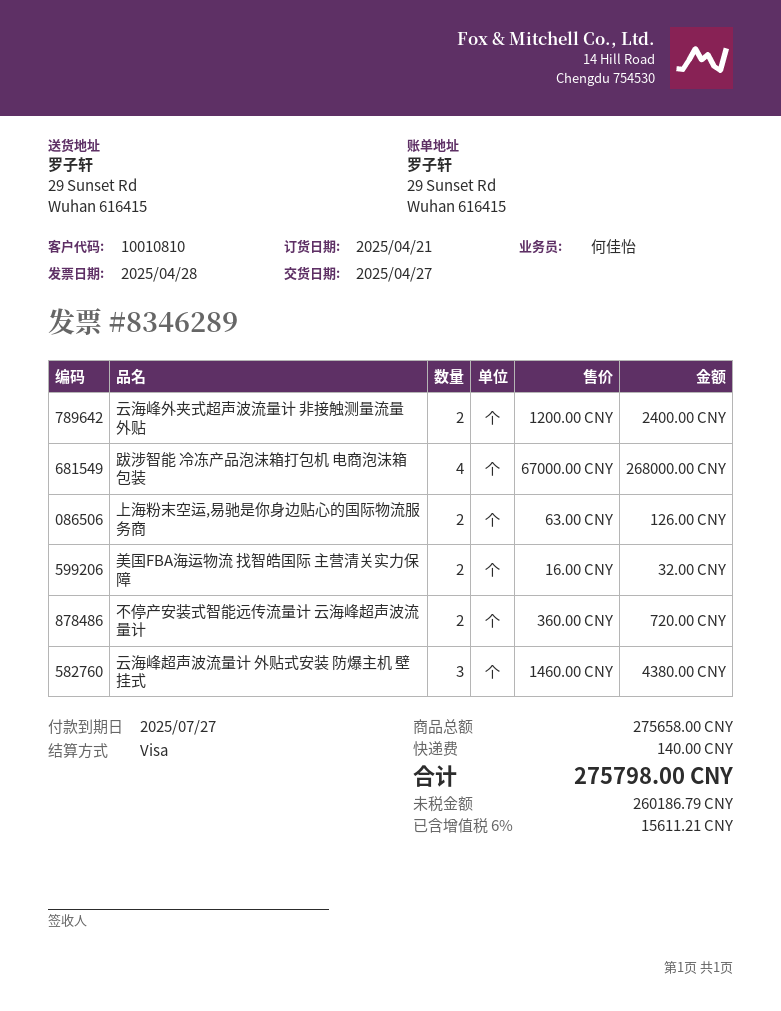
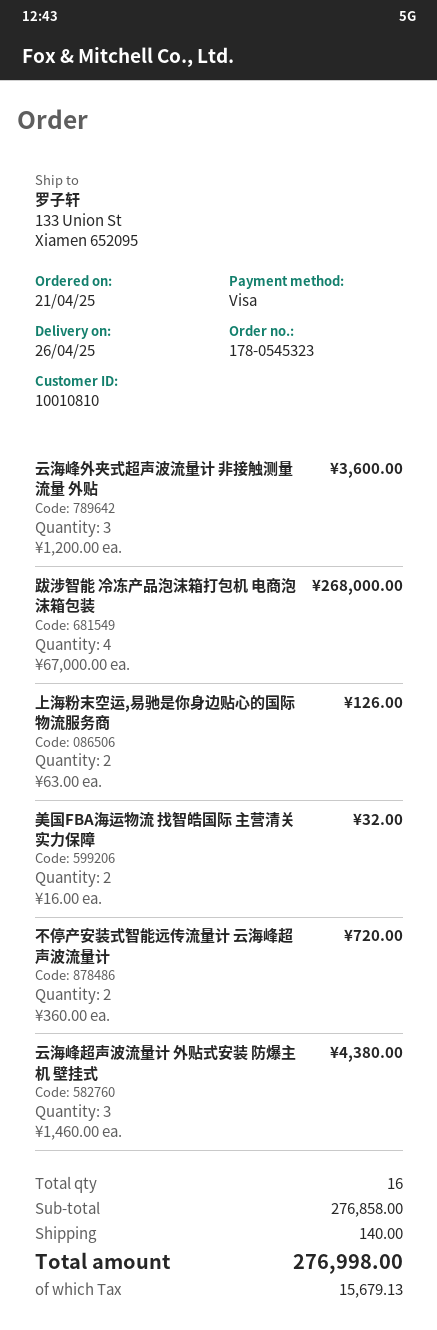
delivery date: 2025-04-27 -> 2025-04-26
ship to: 29 Sunset Rd, Wuhan 616415 -> 133 Union St, Xiamen 652095
云海峰外夹式超声波流量计 非接触测量流量 外贴: 2 x 1200.00 = 2400.00 -> 3 x 1200.00 = 3600.00
subtotal: 275658.00 -> 276858.00
tax: 15611.21 -> 15679.13
total: 275798.00 -> 276998.00

